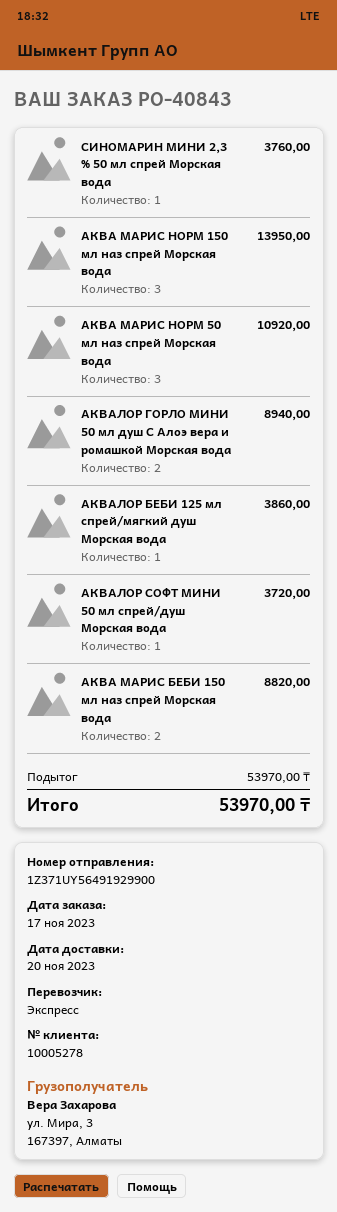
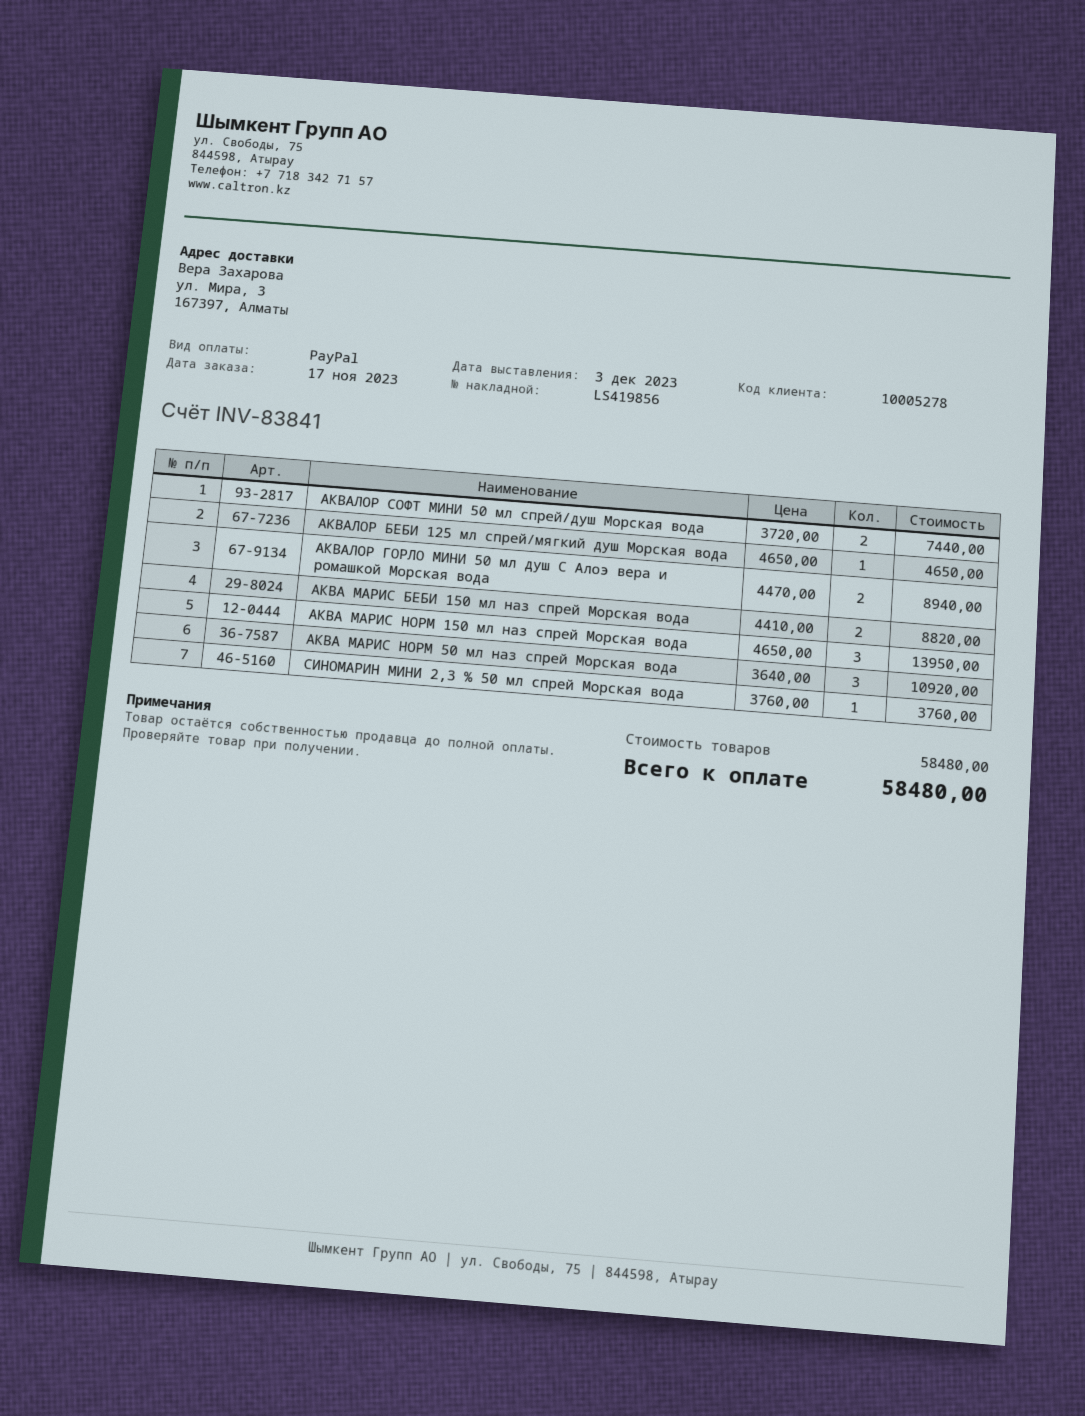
АКВАЛОР БЕБИ 125 мл спрей/мягкий душ Морская вода: 1 for 3860.00 -> 1 for 4650.00
АКВАЛОР СОФТ МИНИ 50 мл спрей/душ Морская вода: 1 for 3720.00 -> 2 for 7440.00
subtotal: 53970.00 -> 58480.00
total: 53970.00 -> 58480.00

